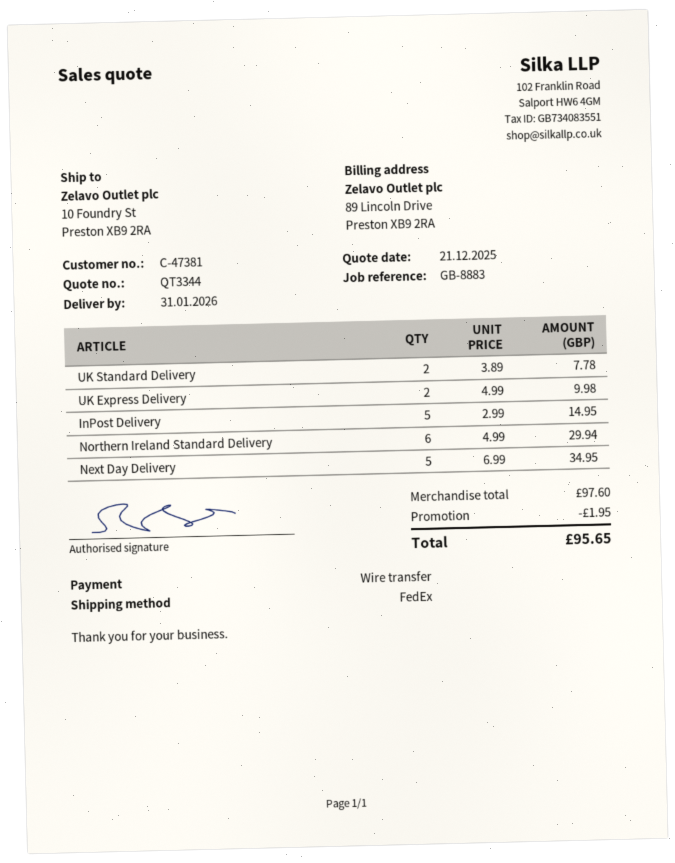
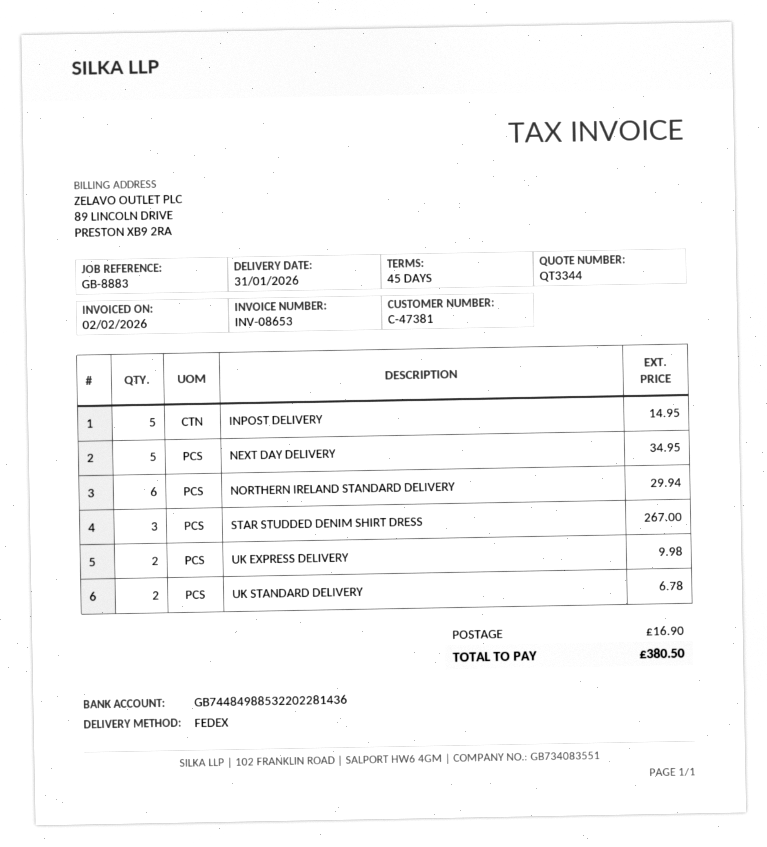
UK Standard Delivery: 2 for 7.78 -> 2 for 6.78
STAR STUDDED DENIM SHIRT DRESS: none -> 3 for 267.00
discount: 1.95 -> none
shipping: none -> 16.90
total: 95.65 -> 380.50

